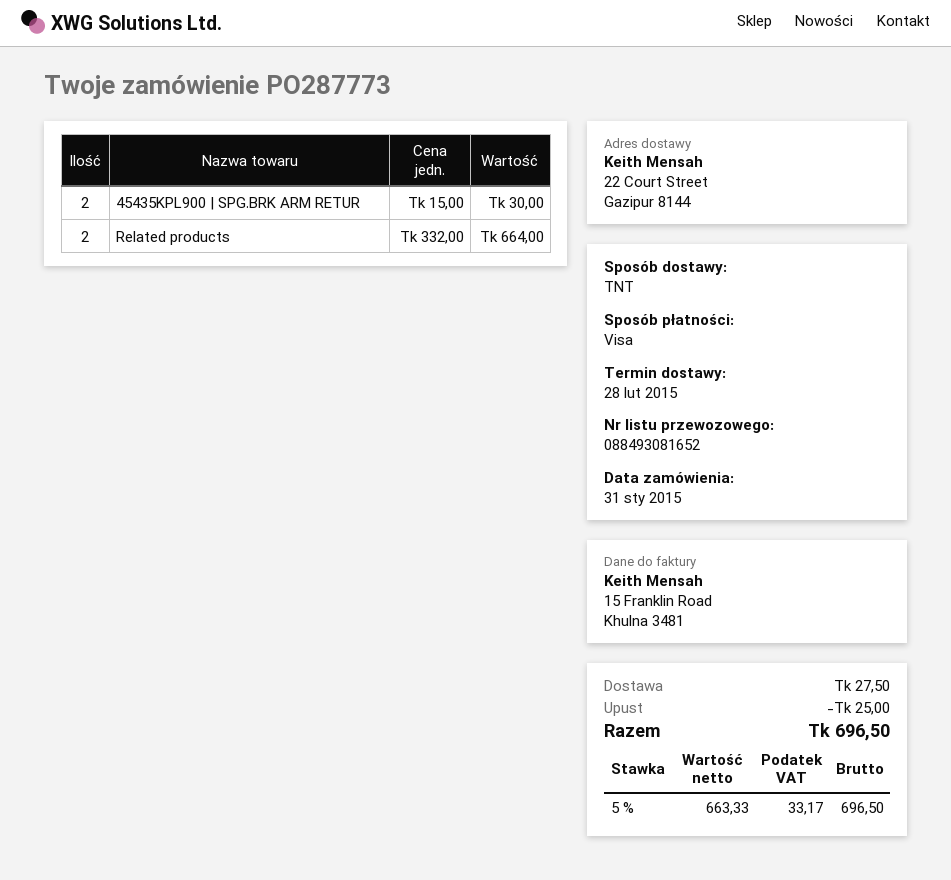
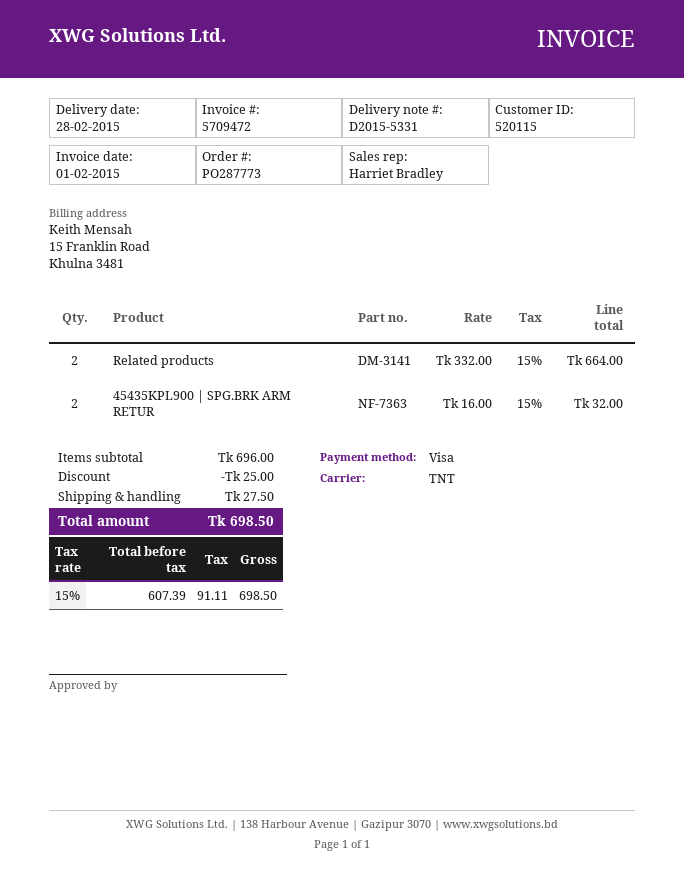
45435KPL900 | SPG.BRK ARM RETUR: 2 x 15.00 = 30.00 -> 2 x 16.00 = 32.00
net: 663.33 -> 607.39
tax: 5% = 33.17 -> 15% = 91.11
total: 696.50 -> 698.50

